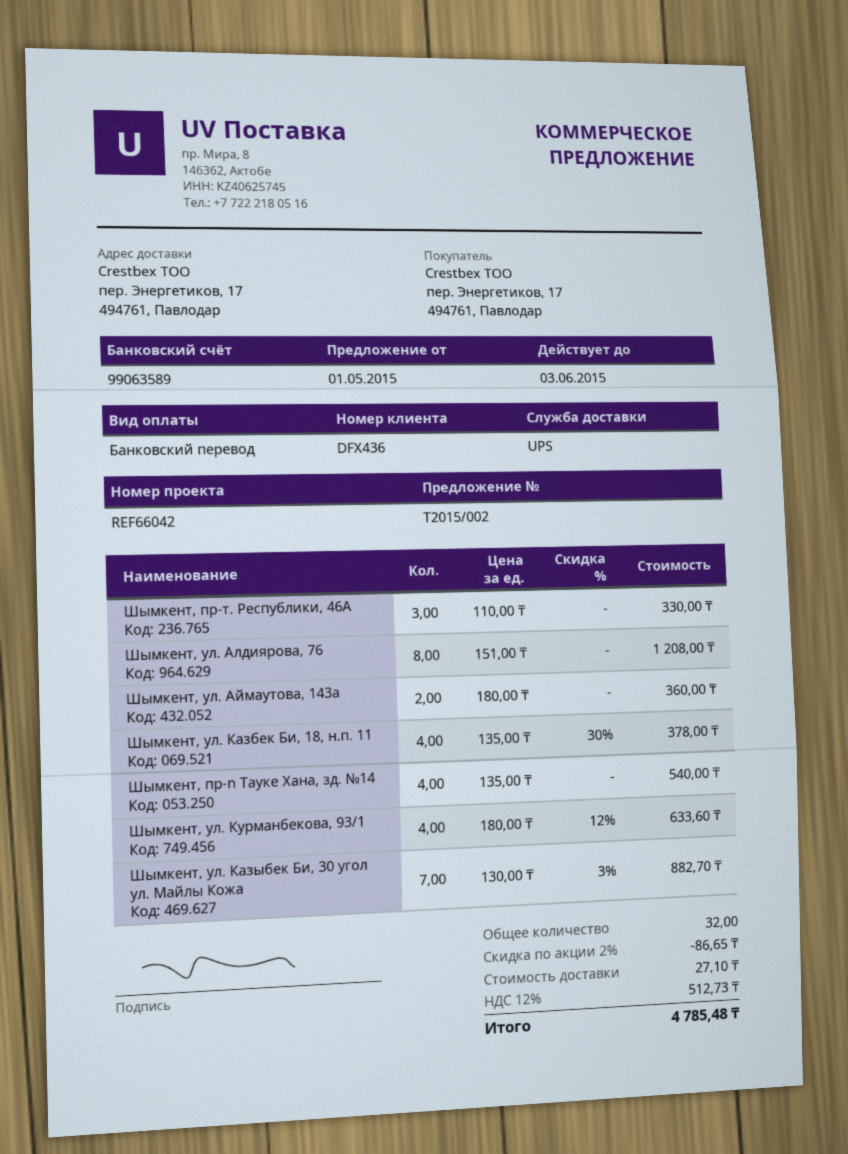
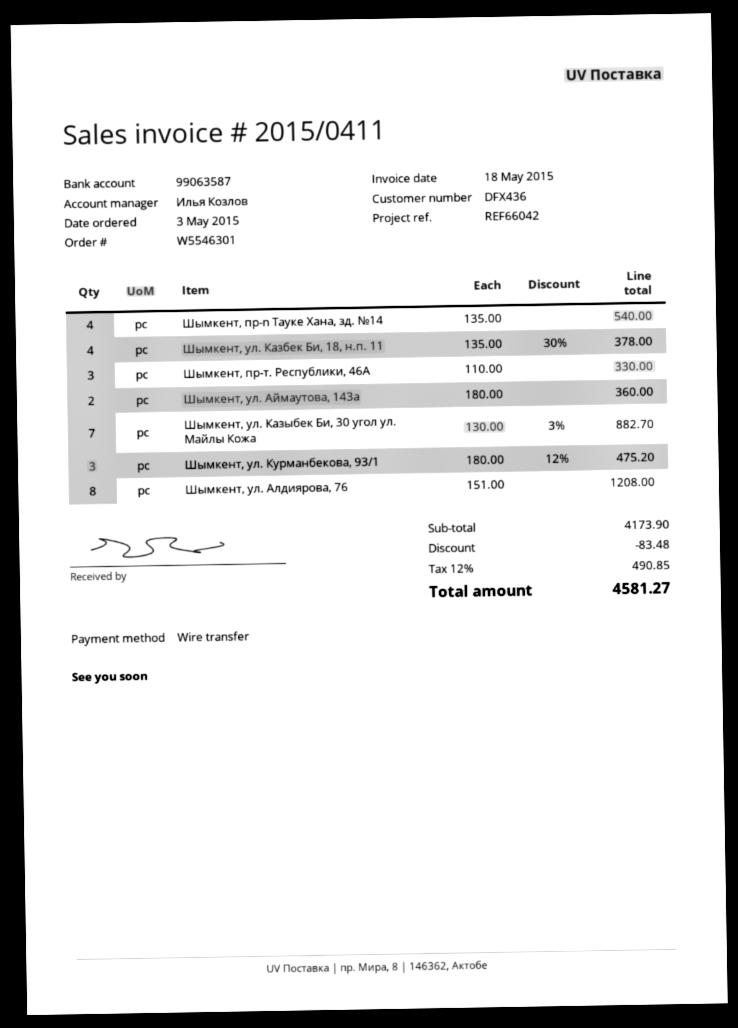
bank account: 99063589 -> 99063587
Шымкент, ул. Курманбекова, 93/1: 4 x 180.00 - 12% = 633.60 -> 3 x 180.00 - 12% = 475.20
discount: 86.65 -> 83.48
shipping: 27.10 -> none
tax: 12% = 512.73 -> 12% = 490.85
total: 4785.48 -> 4581.27

